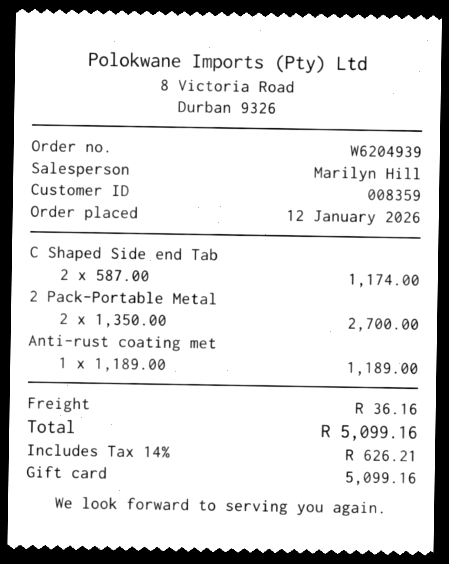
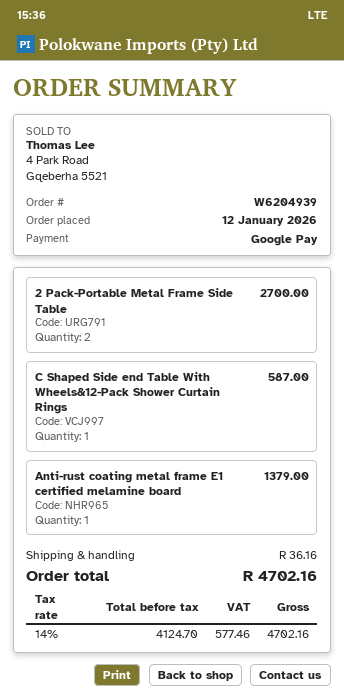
payment method: gift card -> Google Pay
C Shaped Side end Tab: 2 for 1174.00 -> 1 for 587.00
Anti-rust coating met: 1 for 1189.00 -> 1 for 1379.00
tax: 14% = 626.21 -> 14% = 577.46
total: 5099.16 -> 4702.16

